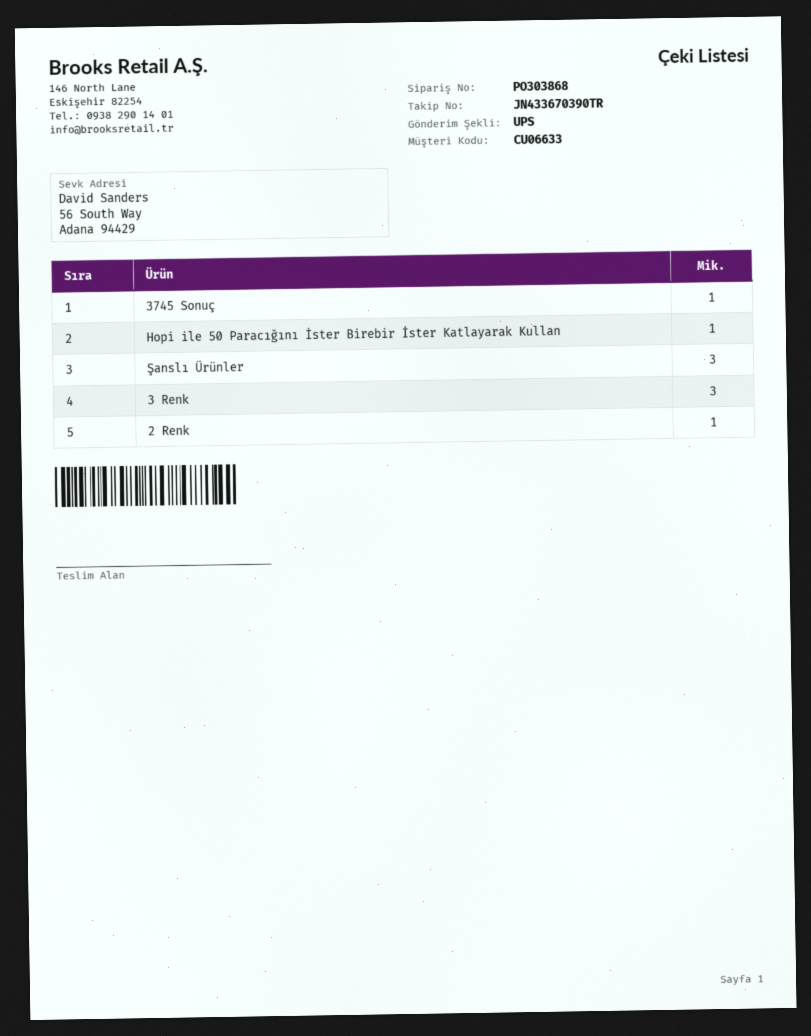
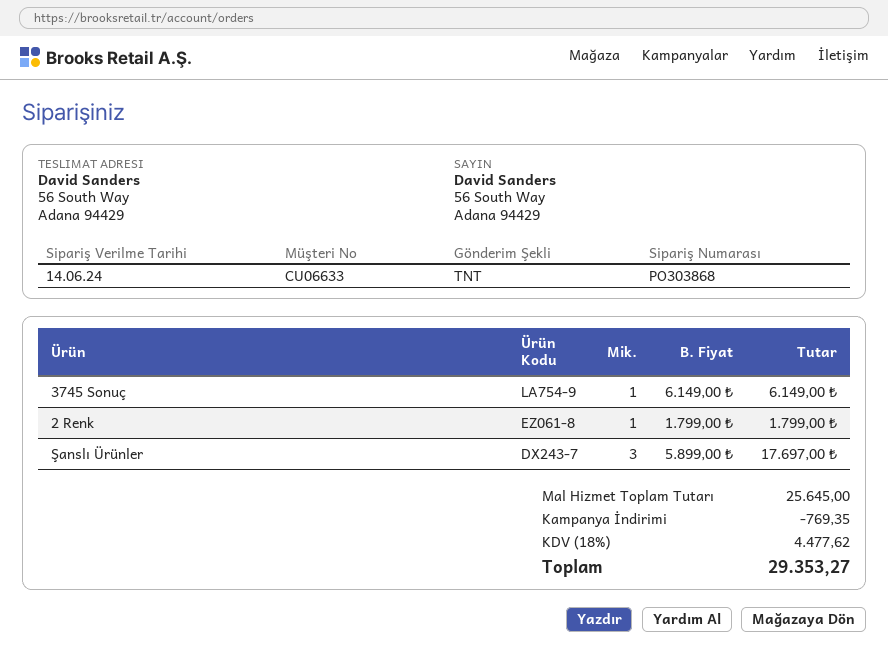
shipping method: UPS -> TNT
Hopi ile 50 Paracığını İster Birebir İster Katlayarak Kullan: 1 -> none
3 Renk: 3 -> none

